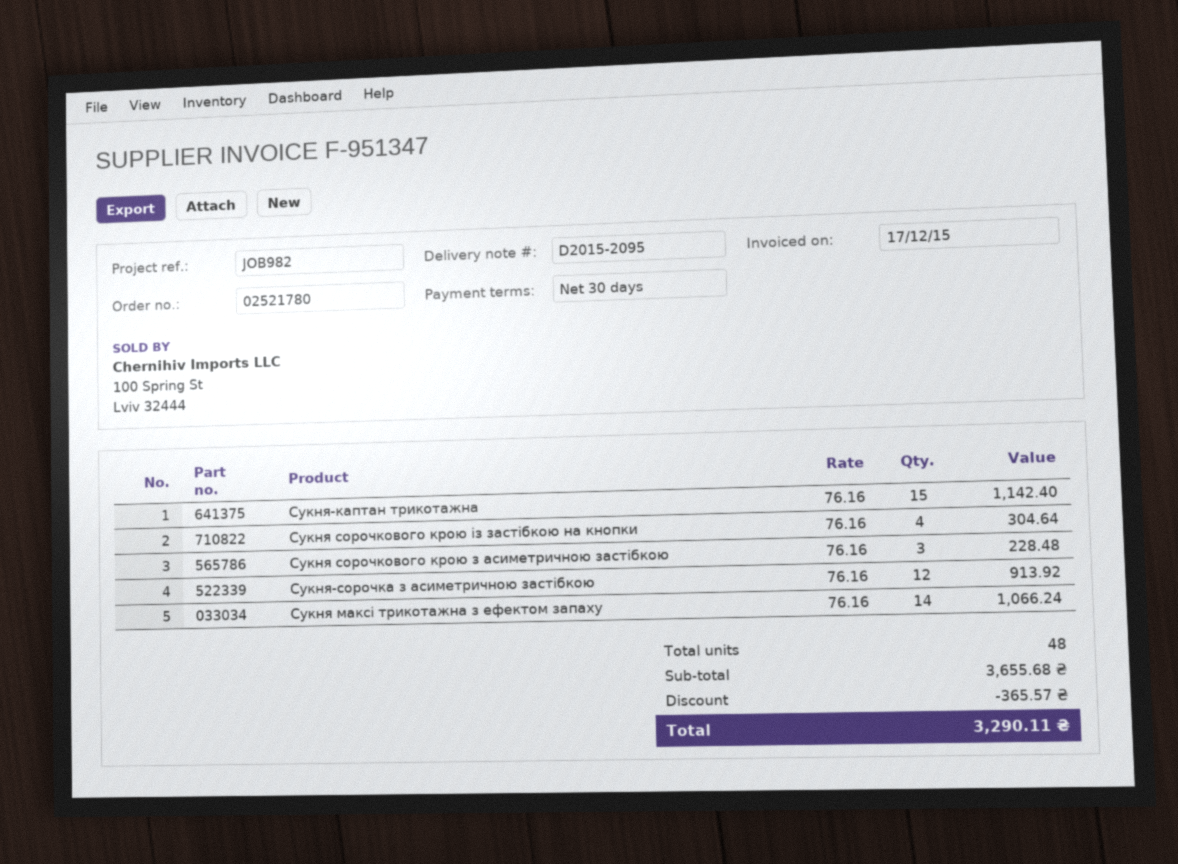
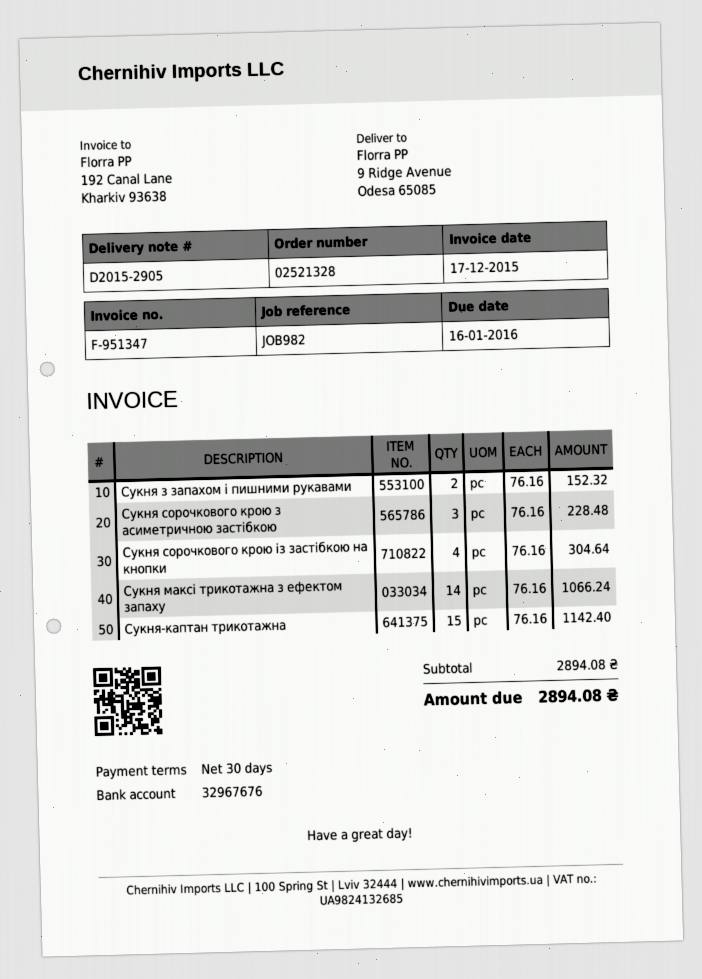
order number: 02521780 -> 02521328
delivery note number: D2015-2095 -> D2015-2905
Сукня-сорочка з асиметричною застібкою: 12 x 76.16 = 913.92 -> none
Сукня з запахом і пишними рукавами: none -> 2 x 76.16 = 152.32
subtotal: 3655.68 -> 2894.08
discount: 365.57 -> none
total: 3290.11 -> 2894.08

